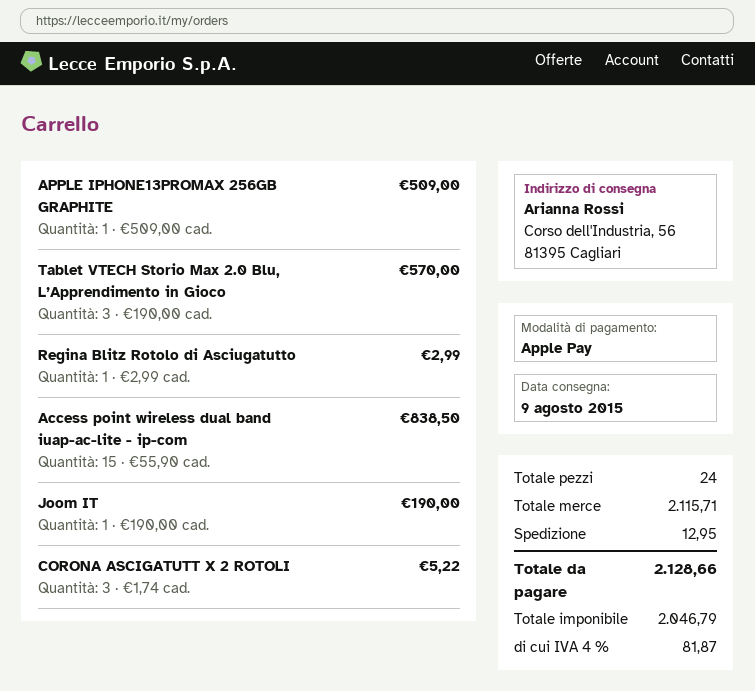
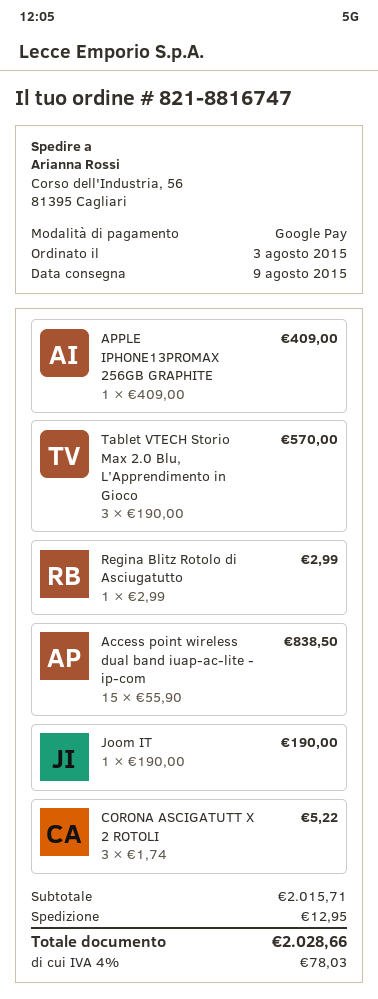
payment method: Apple Pay -> Google Pay
APPLE IPHONE13PROMAX 256GB GRAPHITE: 1 x 509.00 = 509.00 -> 1 x 409.00 = 409.00
subtotal: 2115.71 -> 2015.71
tax: 4% = 81.87 -> 4% = 78.03
total: 2128.66 -> 2028.66

